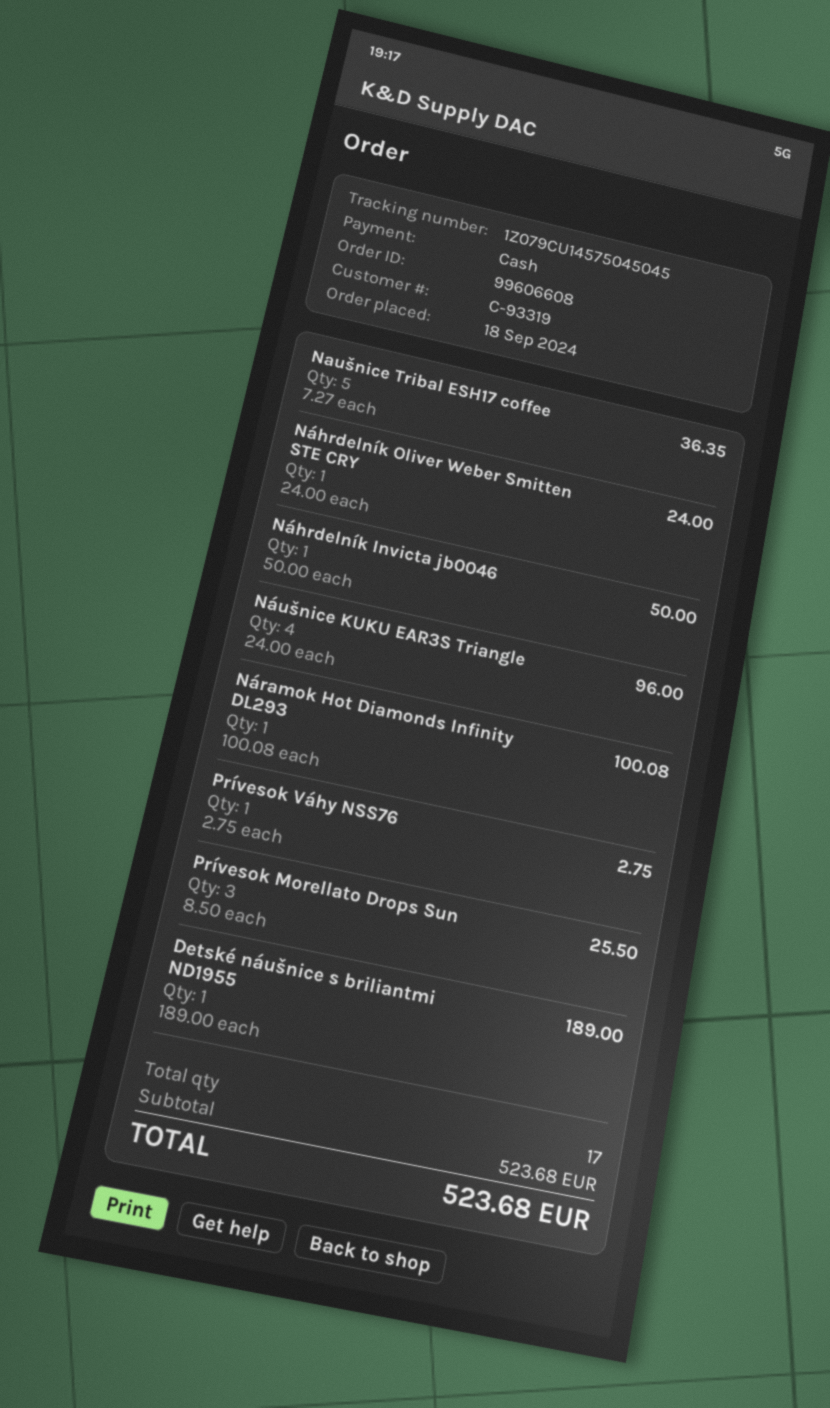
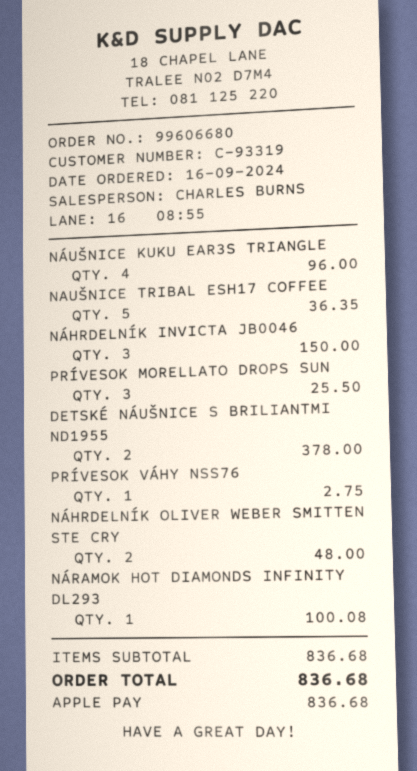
order number: 99606608 -> 99606680
order date: 2024-09-18 -> 2024-09-16
payment method: cash -> Apple Pay
Náhrdelník Oliver Weber Smitten STE CRY: 1 for 24.00 -> 2 for 48.00
Náhrdelník Invicta jb0046: 1 for 50.00 -> 3 for 150.00
Detské náušnice s briliantmi ND1955: 1 for 189.00 -> 2 for 378.00
subtotal: 523.68 -> 836.68
total: 523.68 -> 836.68

